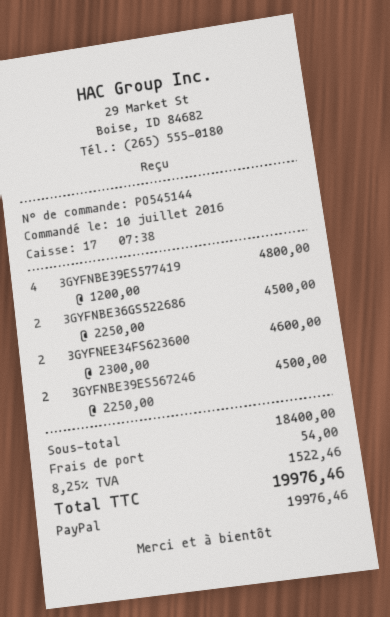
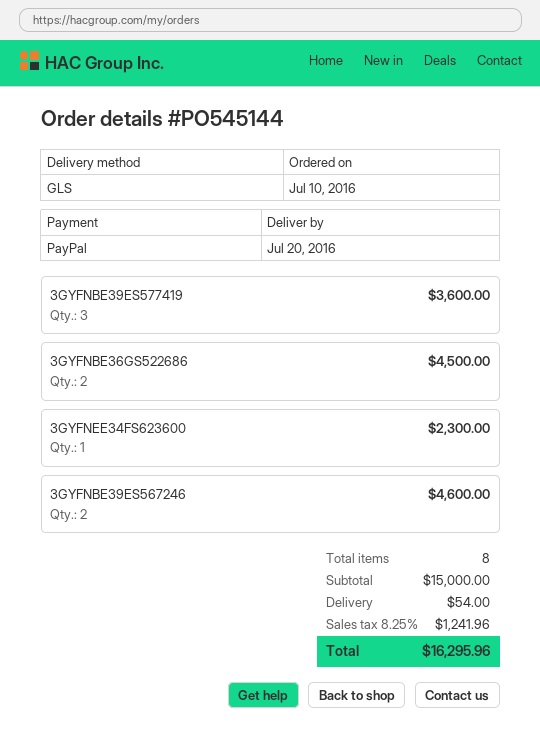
3GYFNBE39ES577419: 4 for 4800.00 -> 3 for 3600.00
3GYFNEE34FS623600: 2 for 4600.00 -> 1 for 2300.00
3GYFNBE39ES567246: 2 for 4500.00 -> 2 for 4600.00
subtotal: 18400.00 -> 15000.00
tax: 8.25% = 1522.46 -> 8.25% = 1241.96
total: 19976.46 -> 16295.96

